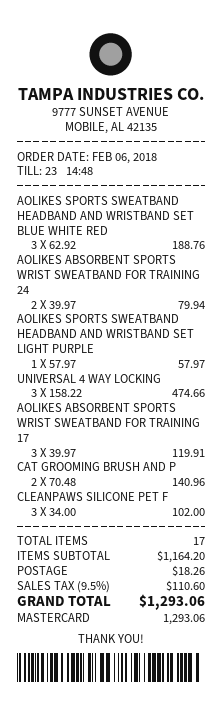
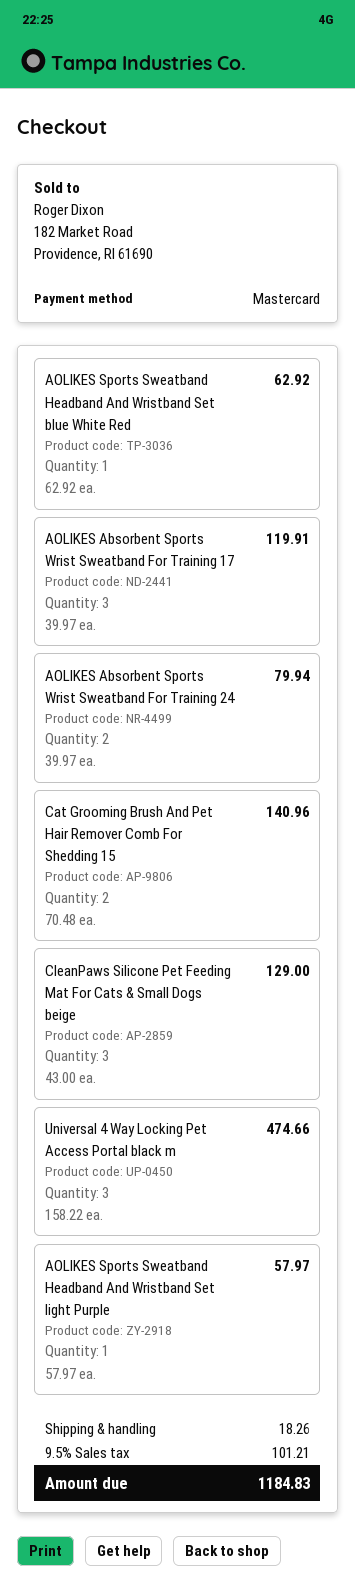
AOLIKES SPORTS SWEATBAND HEADBAND AND WRISTBAND SET BLUE WHITE RED: 3 x 62.92 = 188.76 -> 1 x 62.92 = 62.92
CLEANPAWS SILICONE PET F: 3 x 34.00 = 102.00 -> 3 x 43.00 = 129.00
tax: 9.5% = 110.60 -> 9.5% = 101.21
total: 1293.06 -> 1184.83

